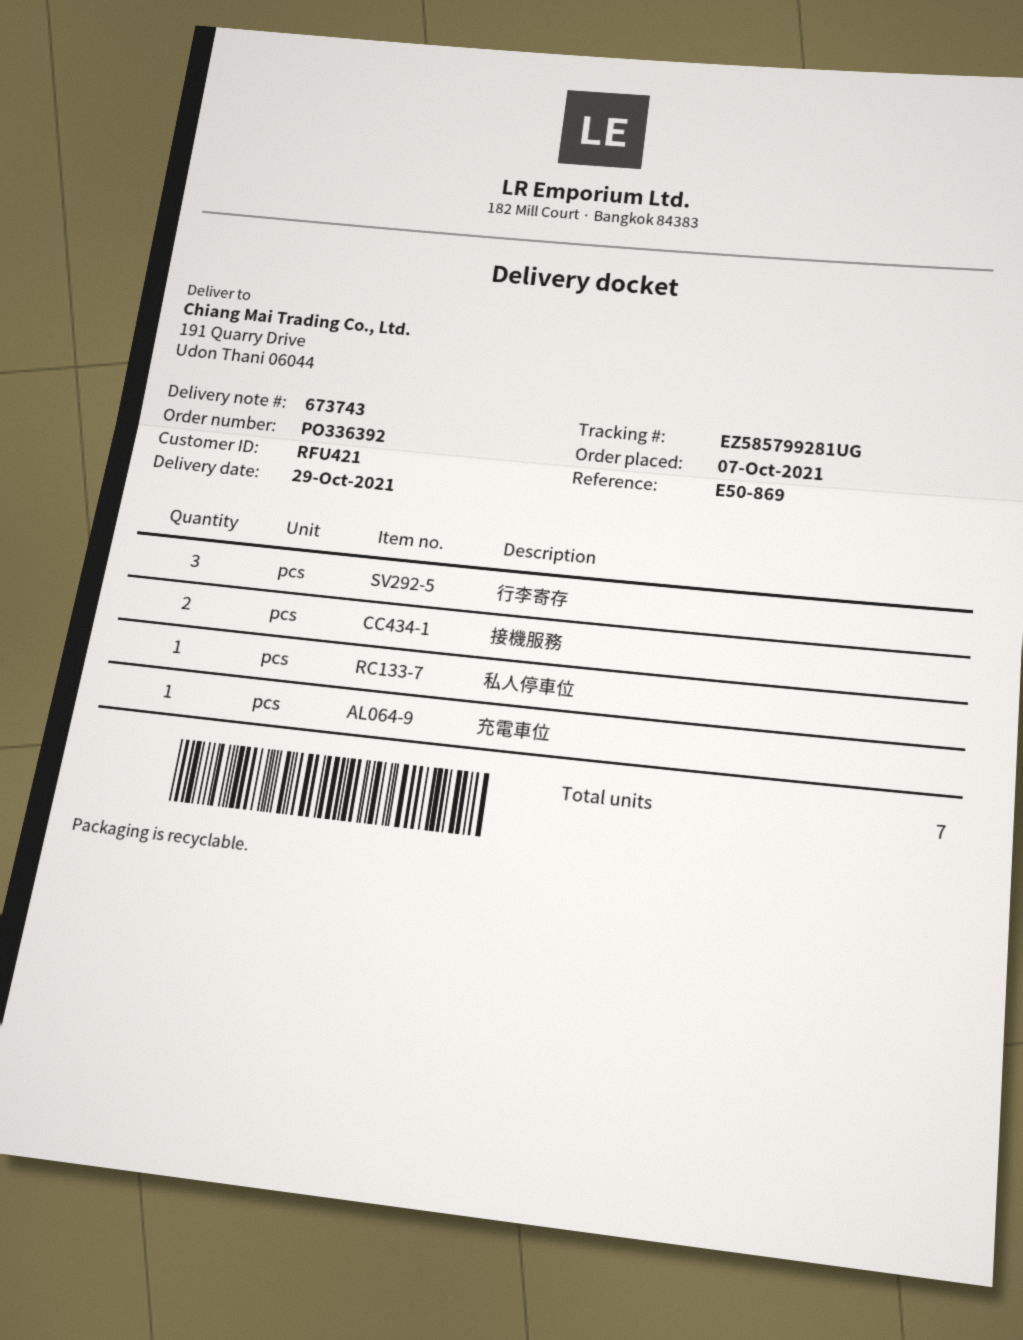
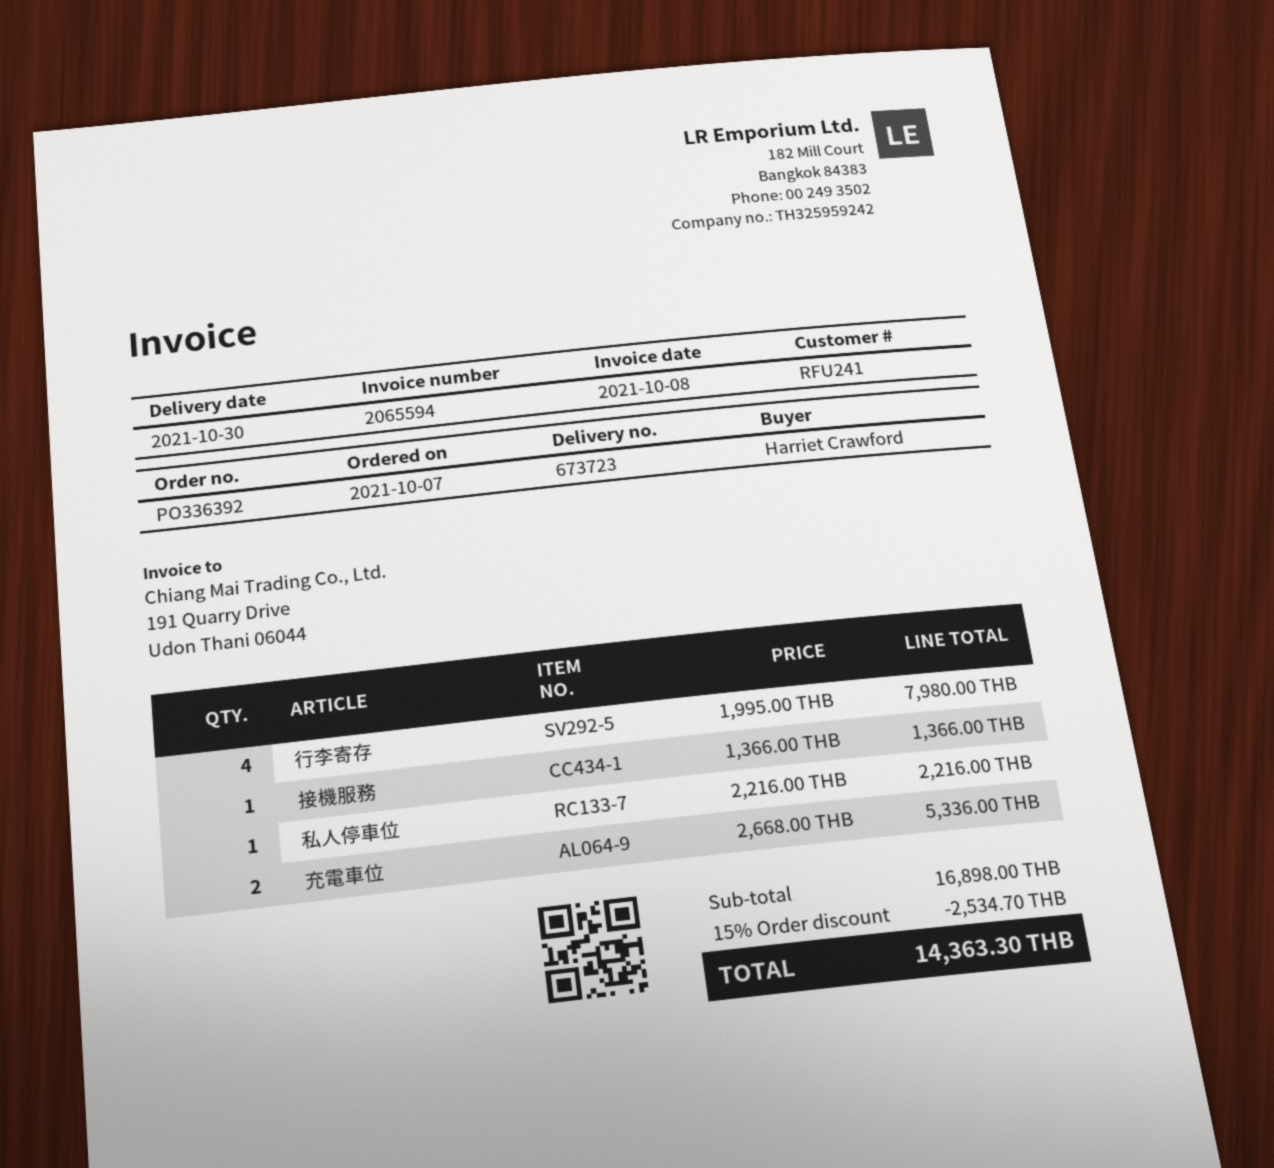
delivery note number: 673743 -> 673723
delivery date: 2021-10-29 -> 2021-10-30
customer number: RFU421 -> RFU241
行李寄存: 3 -> 4
接機服務: 2 -> 1
充電車位: 1 -> 2

